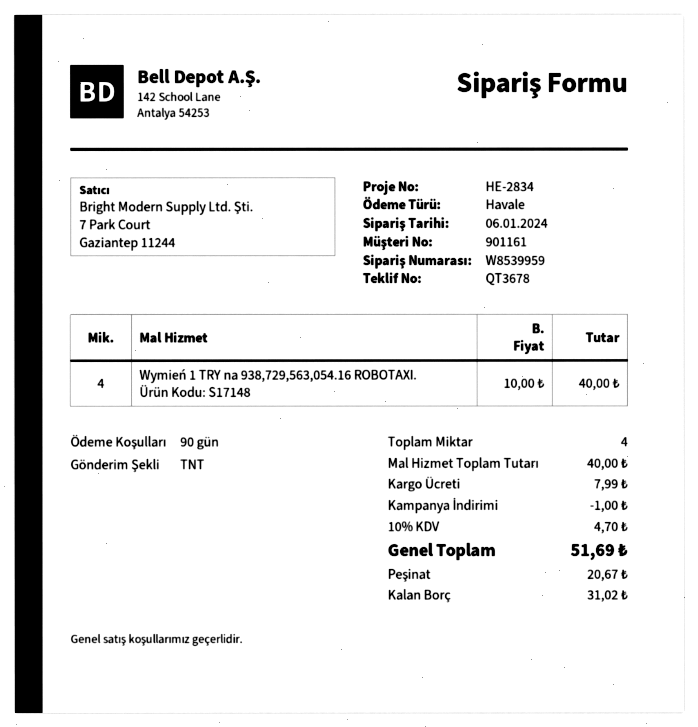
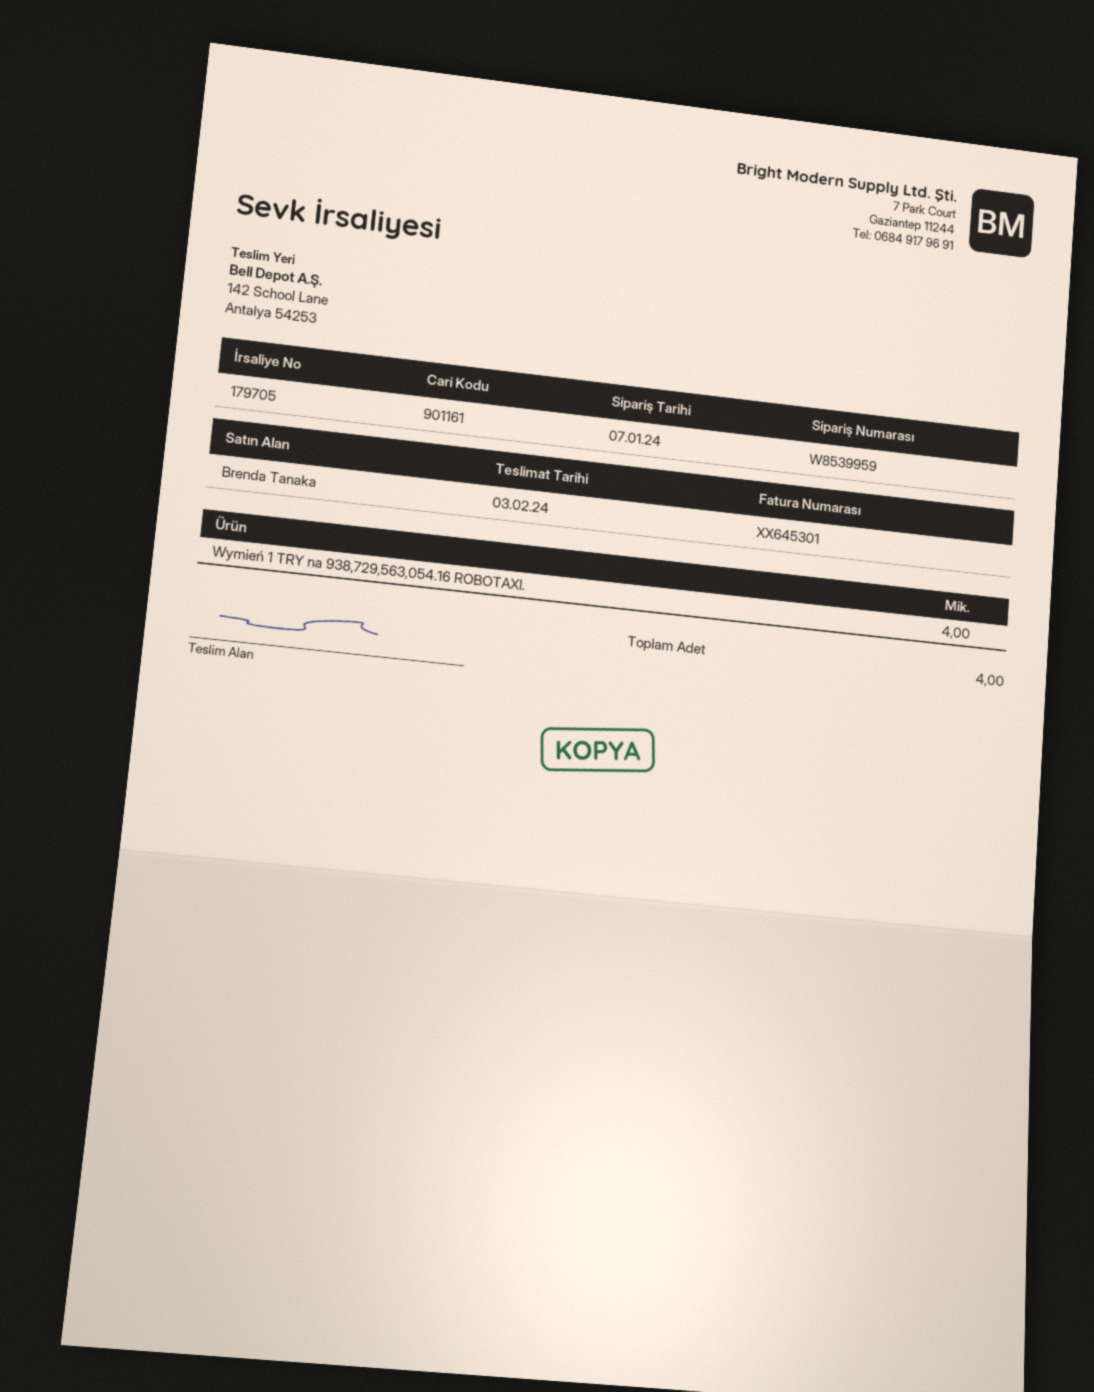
order date: 2024-01-06 -> 2024-01-07

